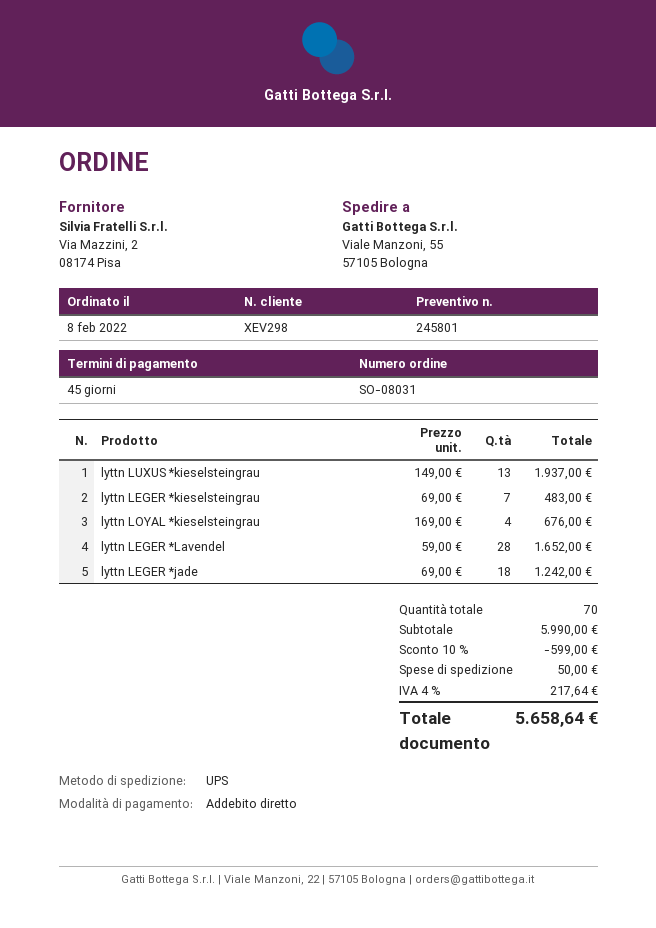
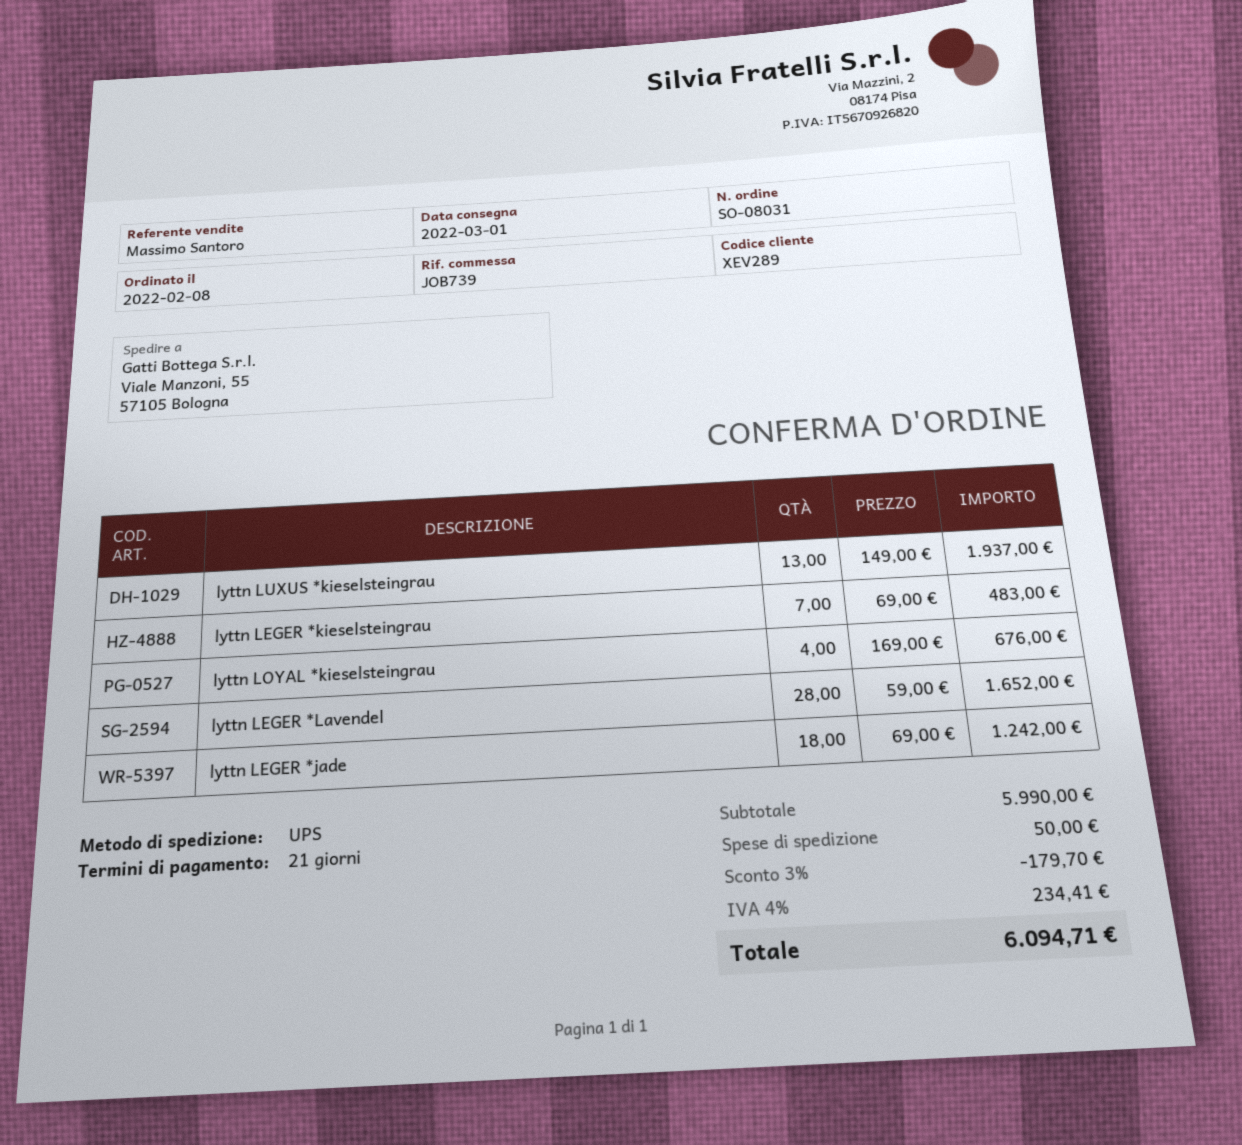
payment terms: 45 days -> 21 days
customer number: XEV298 -> XEV289
discount: 10% = 599.00 -> 3% = 179.70
tax: 4% = 217.64 -> 4% = 234.41
total: 5658.64 -> 6094.71

